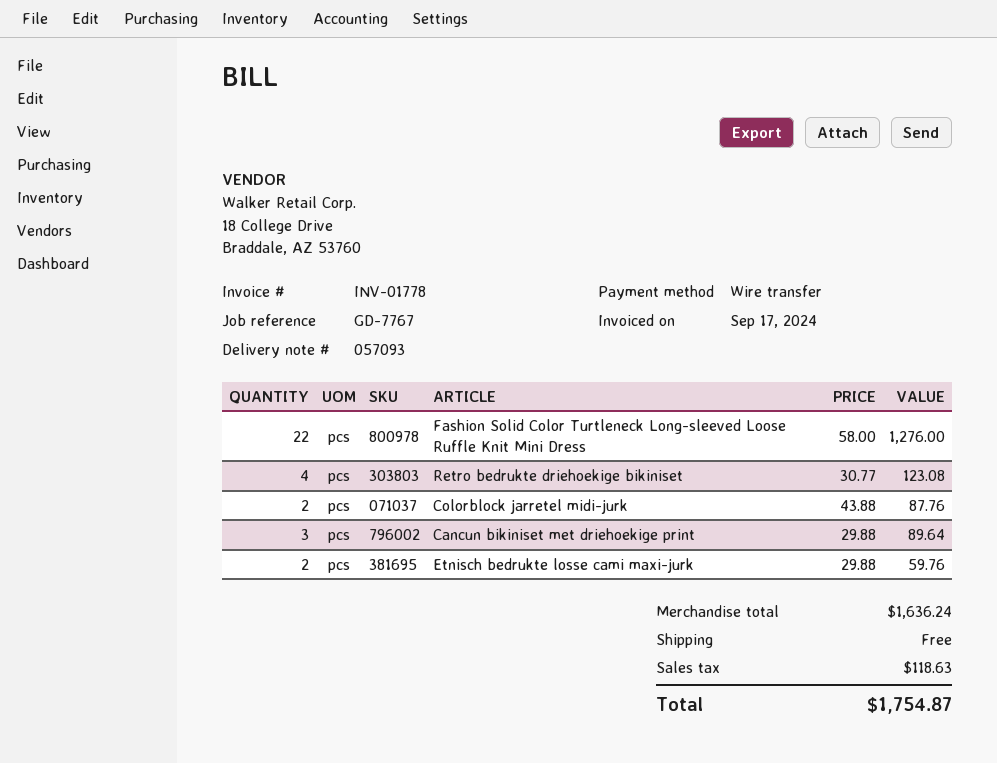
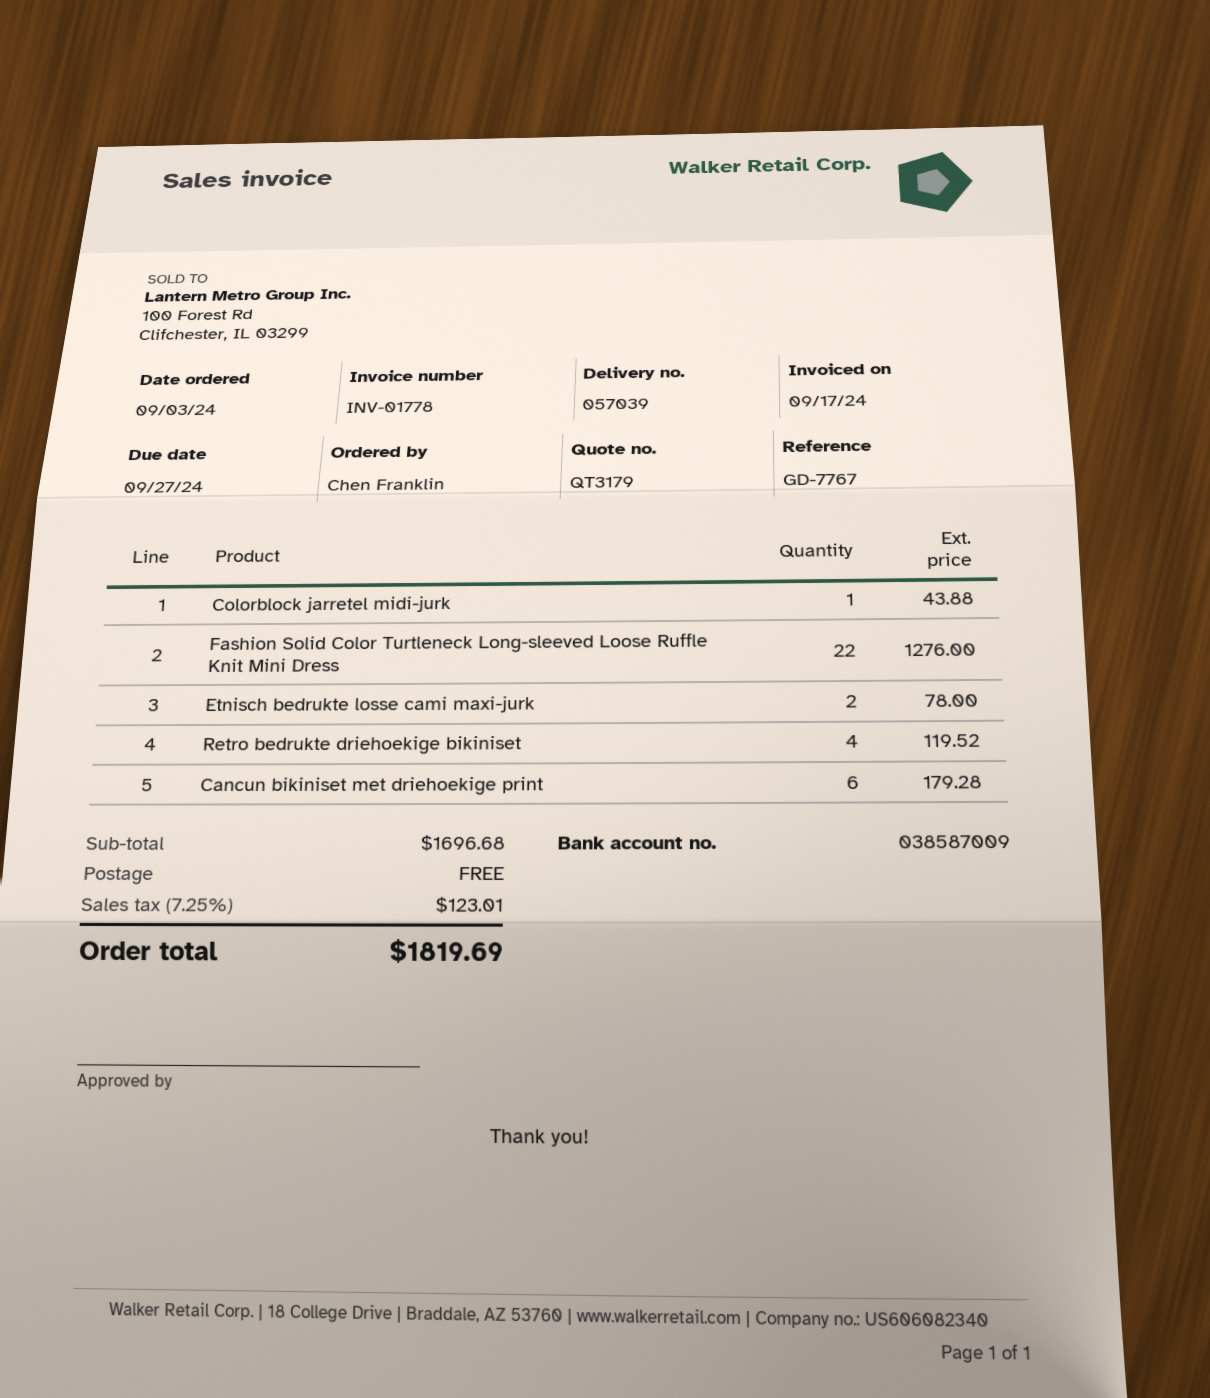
delivery note number: 057093 -> 057039
Retro bedrukte driehoekige bikiniset: 4 for 123.08 -> 4 for 119.52
Colorblock jarretel midi-jurk: 2 for 87.76 -> 1 for 43.88
Cancun bikiniset met driehoekige print: 3 for 89.64 -> 6 for 179.28
Etnisch bedrukte losse cami maxi-jurk: 2 for 59.76 -> 2 for 78.00
subtotal: 1636.24 -> 1696.68
tax: 118.63 -> 123.01
total: 1754.87 -> 1819.69

